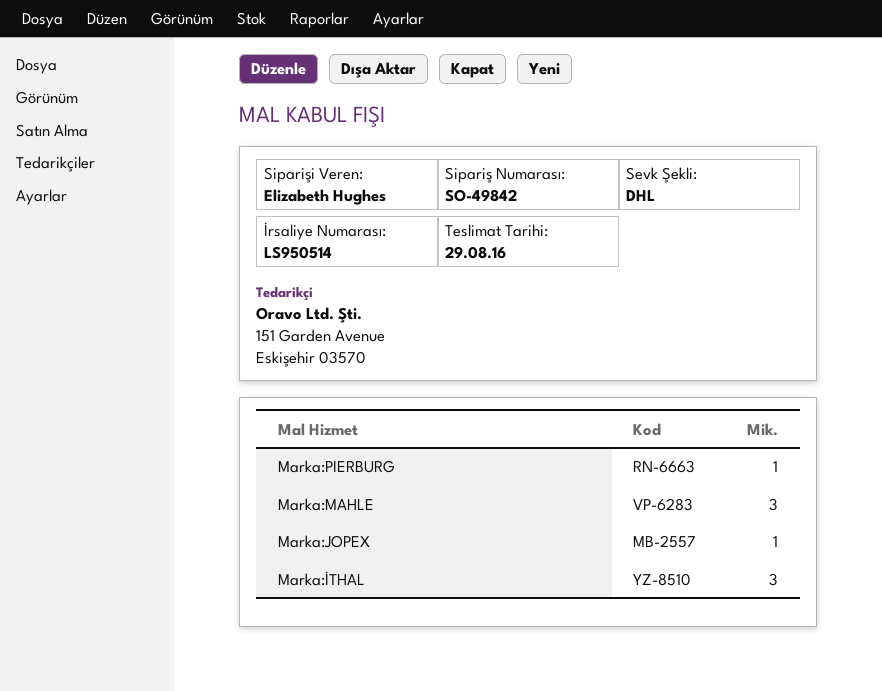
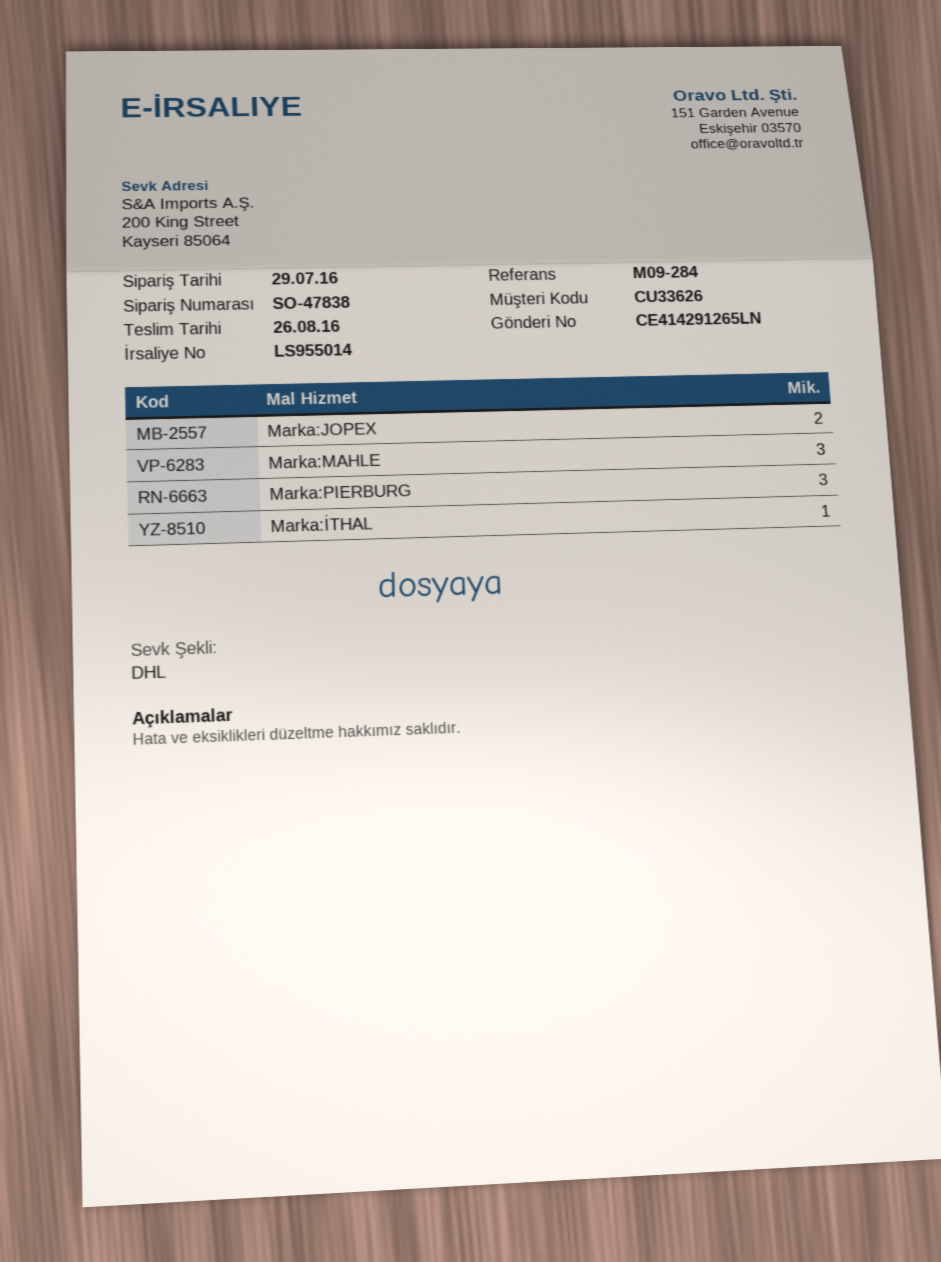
order number: SO-49842 -> SO-47838
delivery note number: LS950514 -> LS955014
delivery date: 2016-08-29 -> 2016-08-26
Marka:PIERBURG: 1 -> 3
Marka:JOPEX: 1 -> 2
Marka:İTHAL: 3 -> 1

